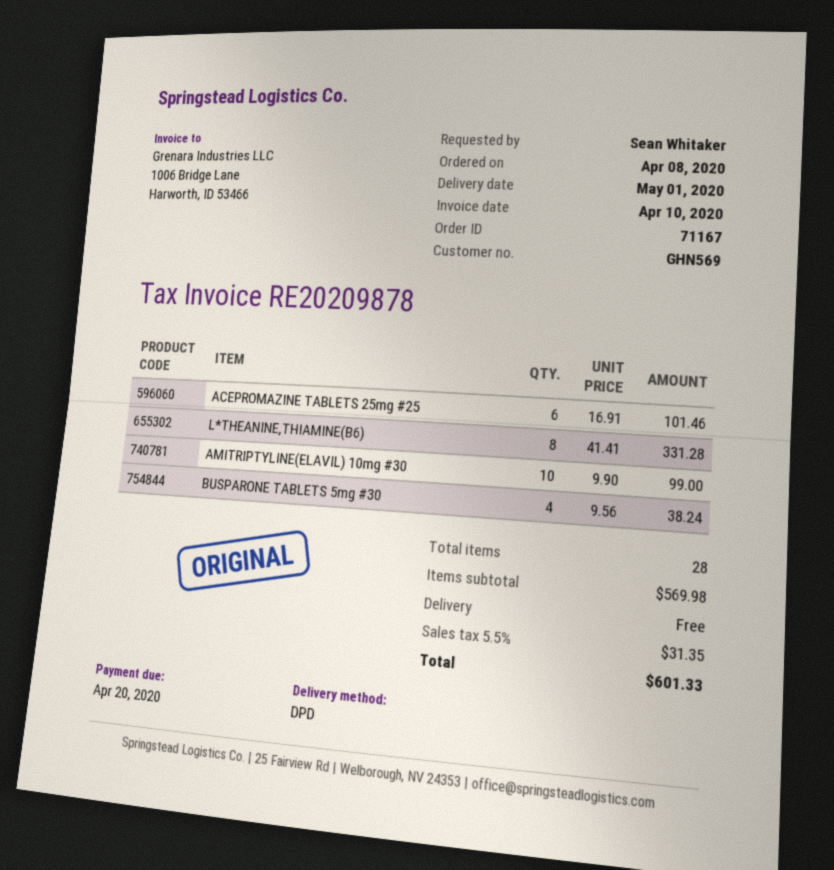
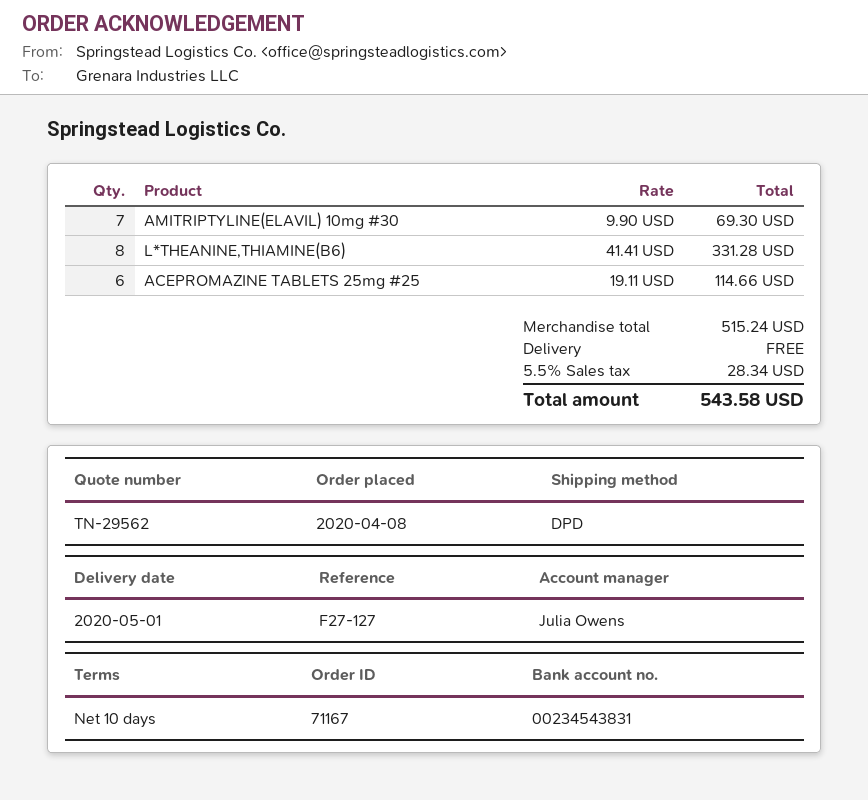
ACEPROMAZINE TABLETS 25mg #25: 6 x 16.91 = 101.46 -> 6 x 19.11 = 114.66
AMITRIPTYLINE(ELAVIL) 10mg #30: 10 x 9.90 = 99.00 -> 7 x 9.90 = 69.30
BUSPARONE TABLETS 5mg #30: 4 x 9.56 = 38.24 -> none
subtotal: 569.98 -> 515.24
tax: 5.5% = 31.35 -> 5.5% = 28.34
total: 601.33 -> 543.58

